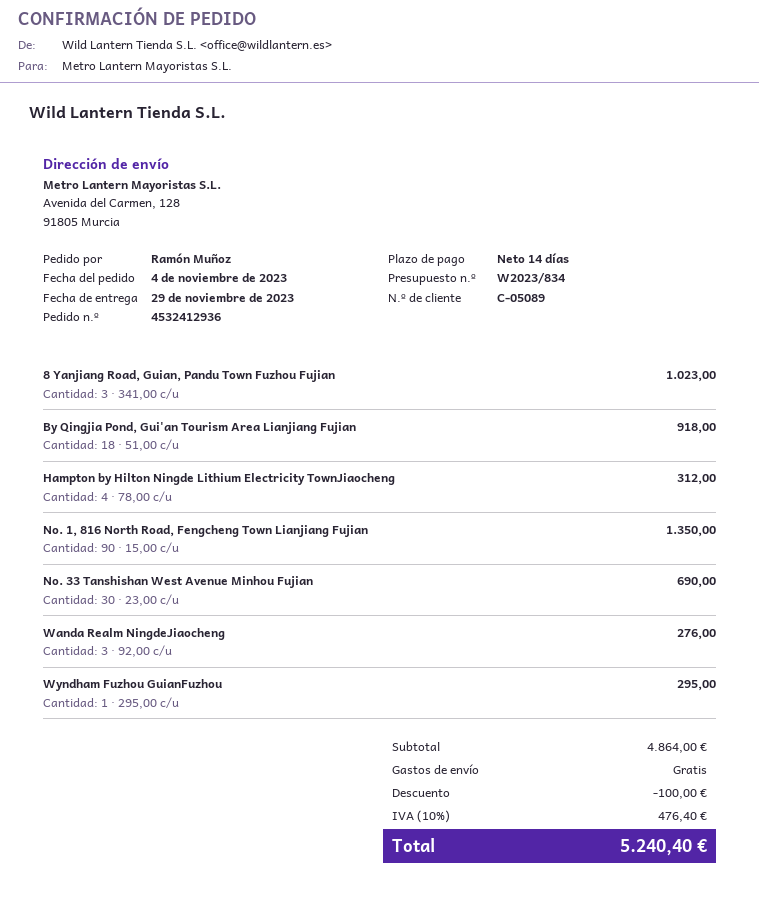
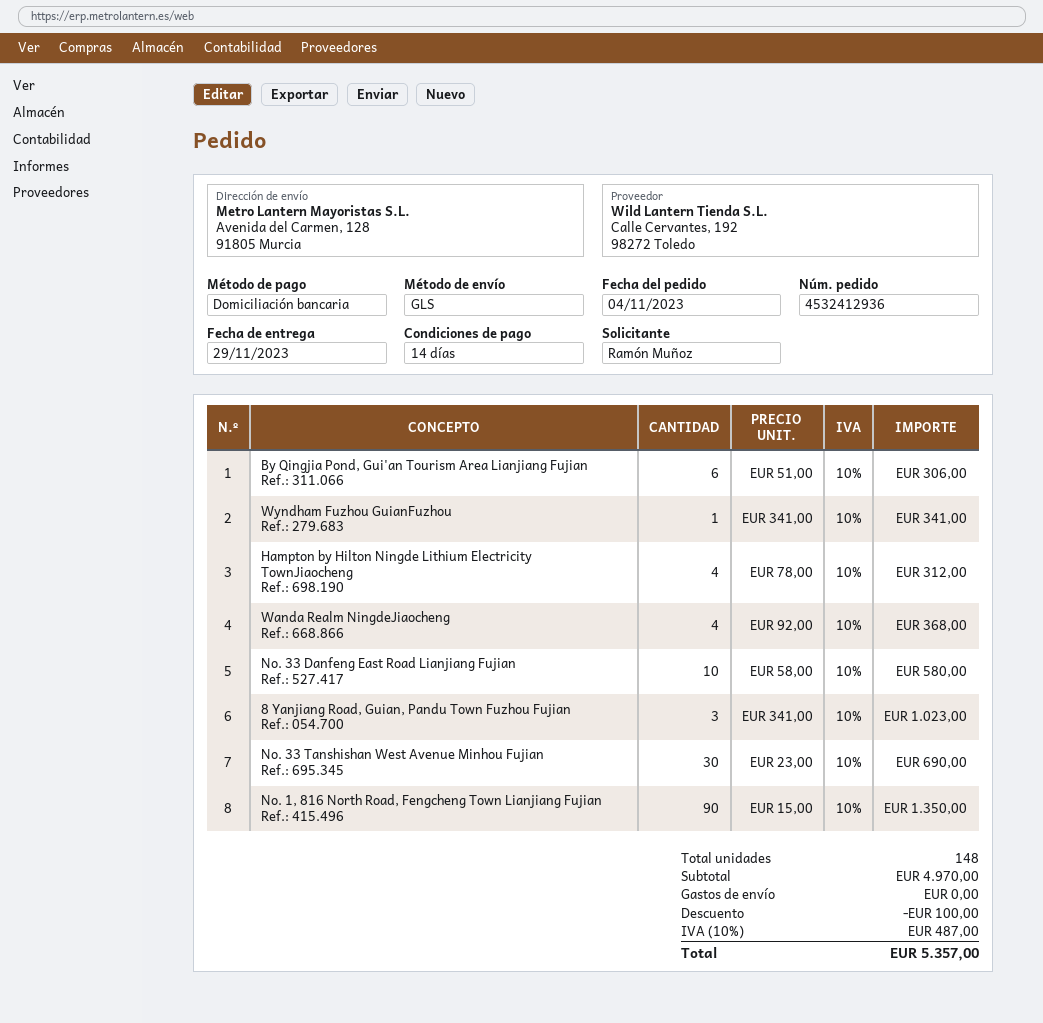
By Qingjia Pond, Gui'an Tourism Area Lianjiang Fujian: 18 x 51.00 = 918.00 -> 6 x 51.00 = 306.00
Wanda Realm NingdeJiaocheng: 3 x 92.00 = 276.00 -> 4 x 92.00 = 368.00
Wyndham Fuzhou GuianFuzhou: 1 x 295.00 = 295.00 -> 1 x 341.00 = 341.00
No. 33 Danfeng East Road Lianjiang Fujian: none -> 10 x 58.00 = 580.00
subtotal: 4864.00 -> 4970.00
tax: 10% = 476.40 -> 10% = 487.00
total: 5240.40 -> 5357.00

